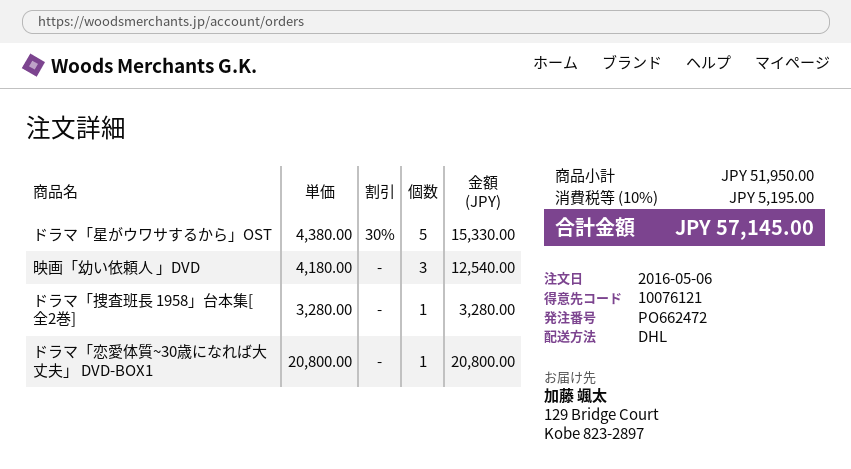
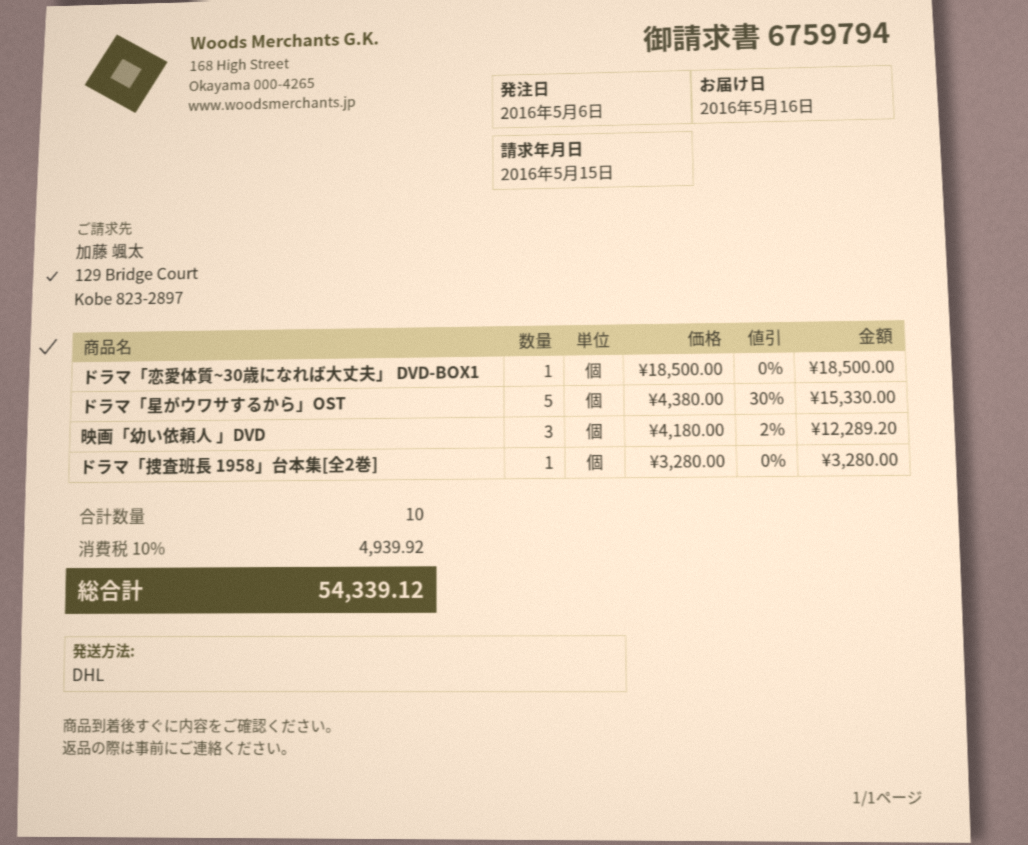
映画「幼い依頼人 」DVD: 3 x 4180.00 = 12540.00 -> 3 x 4180.00 - 2% = 12289.20
ドラマ「恋愛体質~30歳になれば大丈夫」 DVD-BOX1: 1 x 20800.00 = 20800.00 -> 1 x 18500.00 = 18500.00
tax: 10% = 5195.00 -> 10% = 4939.92
total: 57145.00 -> 54339.12

